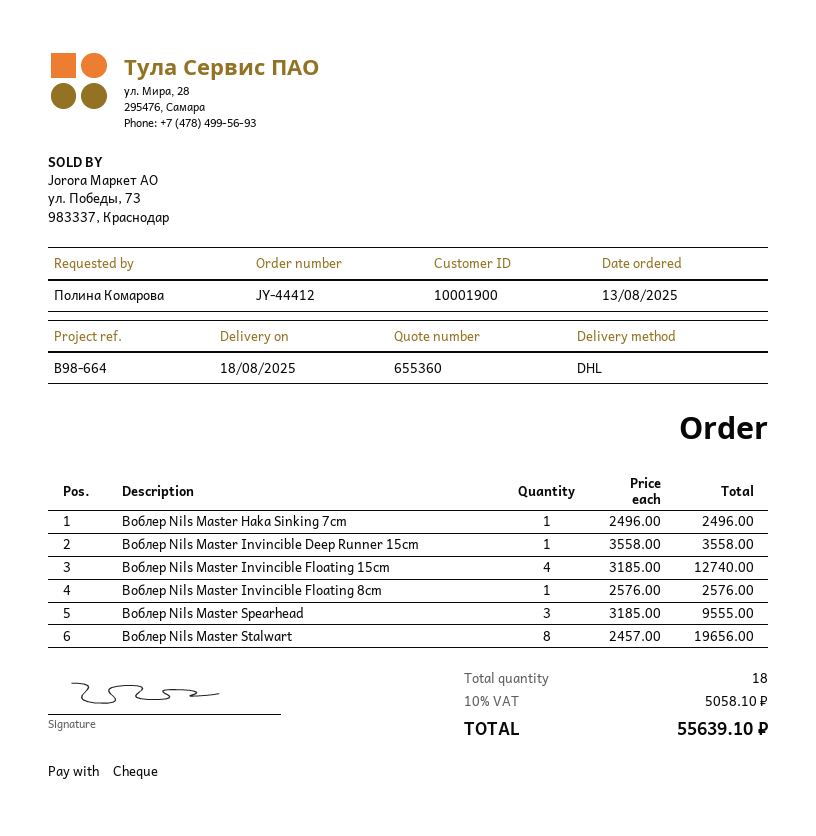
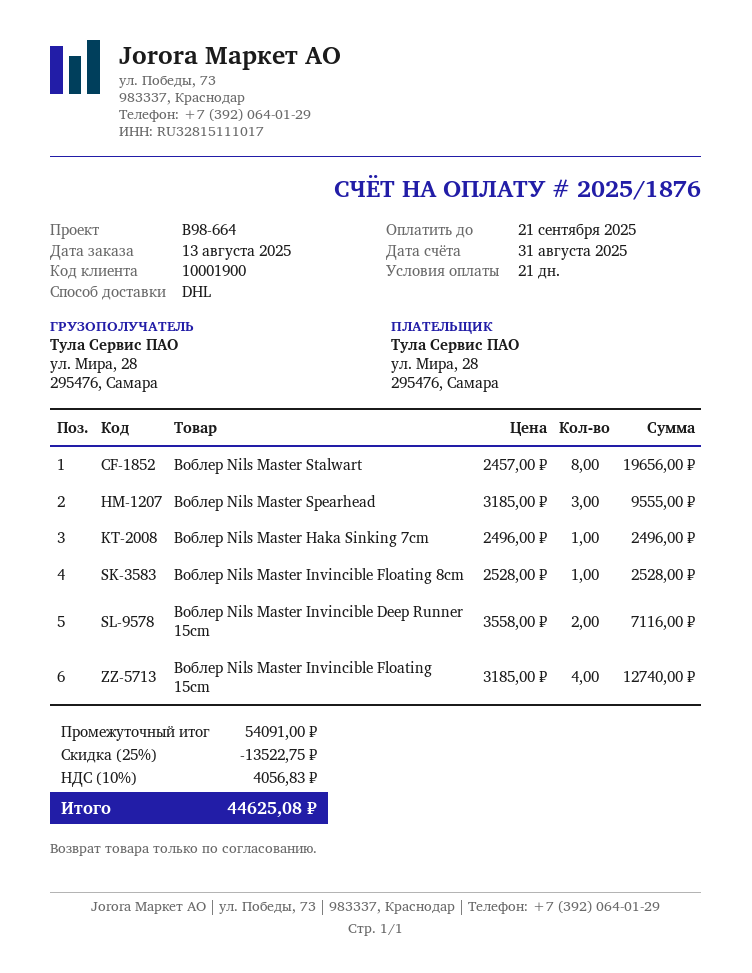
Воблер Nils Master Invincible Deep Runner 15cm: 1 x 3558.00 = 3558.00 -> 2 x 3558.00 = 7116.00
Воблер Nils Master Invincible Floating 8cm: 1 x 2576.00 = 2576.00 -> 1 x 2528.00 = 2528.00
discount: none -> 25% = 13522.75
tax: 10% = 5058.10 -> 10% = 4056.83
total: 55639.10 -> 44625.08

